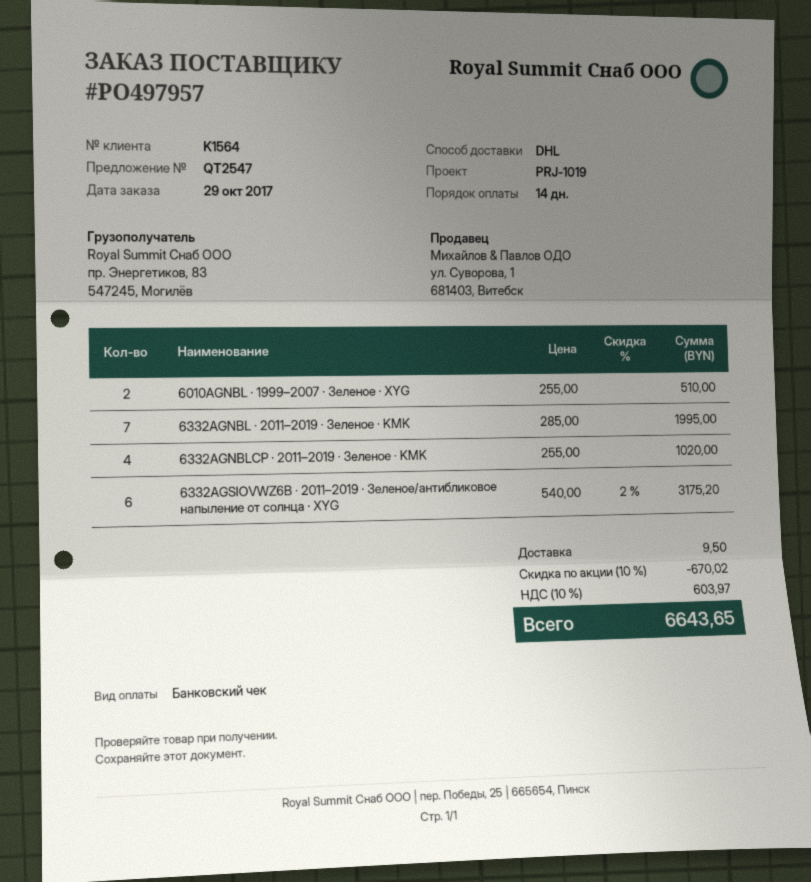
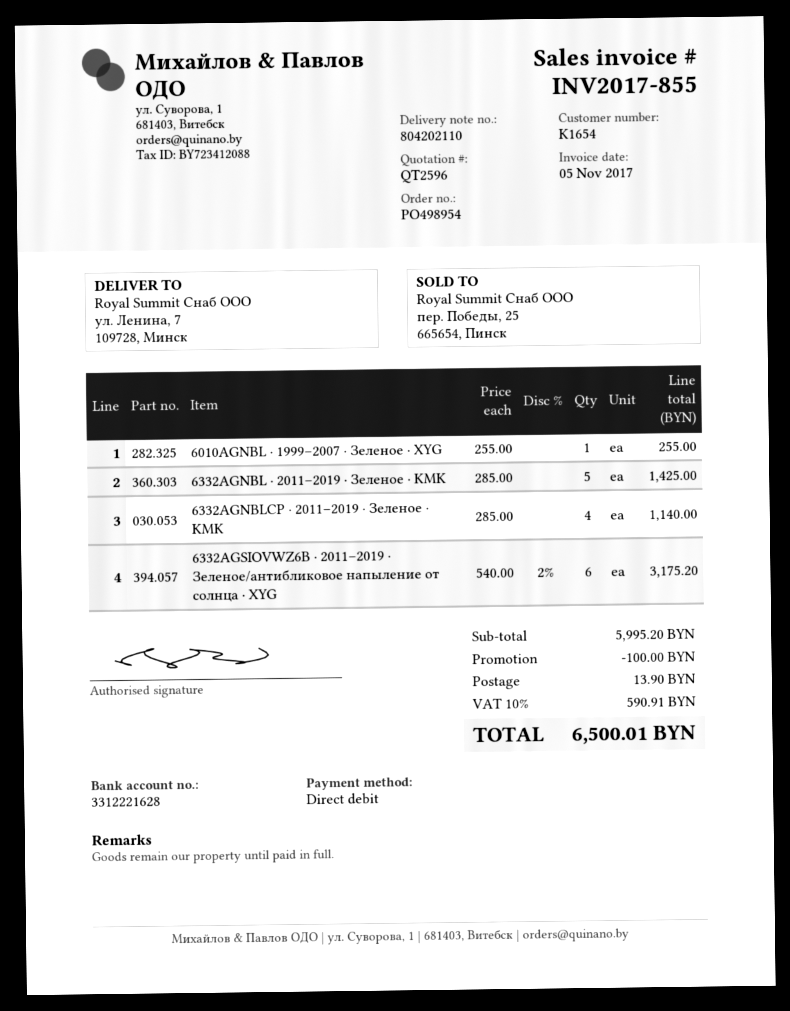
quote number: QT2547 -> QT2596
order number: PO497957 -> PO498954
customer number: K1564 -> K1654
payment method: cheque -> direct debit
ship to: пр. Энергетиков, 83, 547245, Могилёв -> ул. Ленина, 7, 109728, Минск
6010AGNBL · 1999–2007 · Зеленое · XYG: 2 x 255.00 = 510.00 -> 1 x 255.00 = 255.00
6332AGNBL · 2011–2019 · Зеленое · KMK: 7 x 285.00 = 1995.00 -> 5 x 285.00 = 1425.00
6332AGNBLCP · 2011–2019 · Зеленое · KMK: 4 x 255.00 = 1020.00 -> 4 x 285.00 = 1140.00
discount: 670.02 -> 100.00
shipping: 9.50 -> 13.90
tax: 10% = 603.97 -> 10% = 590.91
total: 6643.65 -> 6500.01

